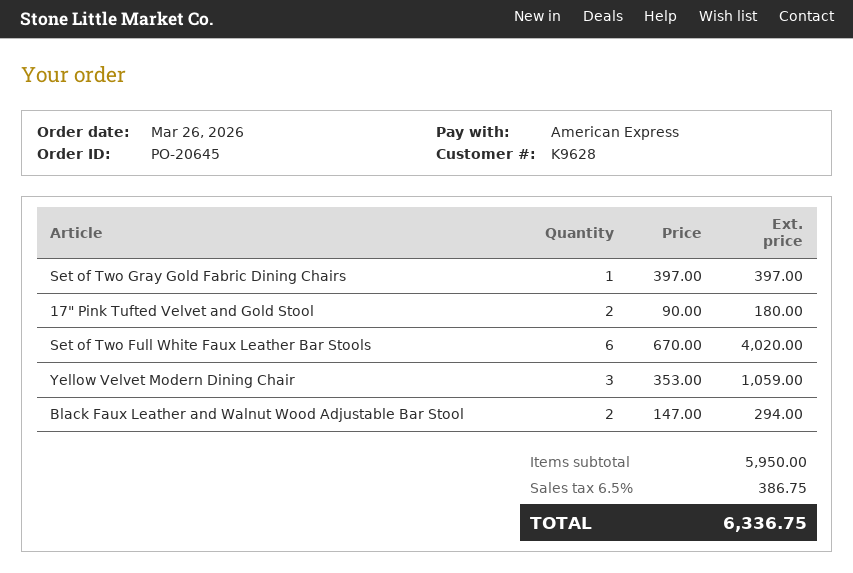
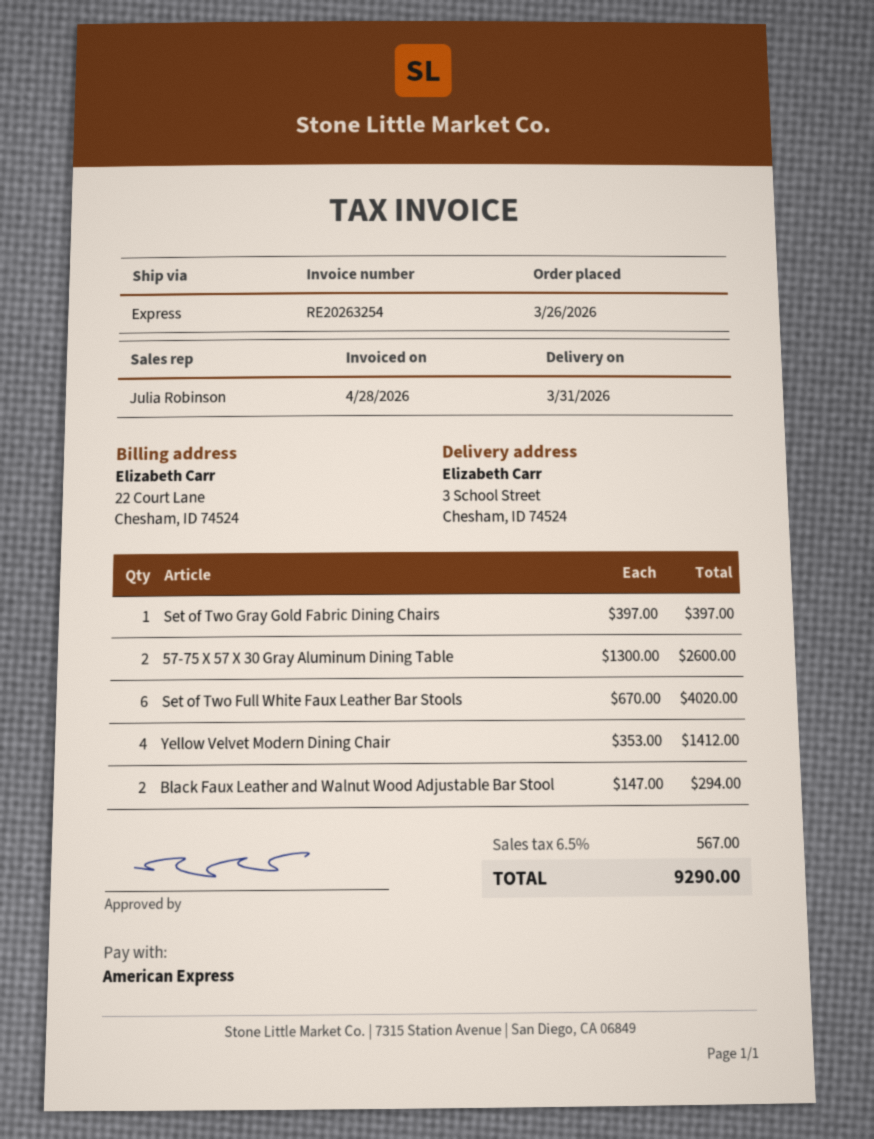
17" Pink Tufted Velvet and Gold Stool: 2 x 90.00 = 180.00 -> none
Yellow Velvet Modern Dining Chair: 3 x 353.00 = 1059.00 -> 4 x 353.00 = 1412.00
57-75 X 57 X 30 Gray Aluminum Dining Table: none -> 2 x 1300.00 = 2600.00
tax: 6.5% = 386.75 -> 6.5% = 567.00
total: 6336.75 -> 9290.00

